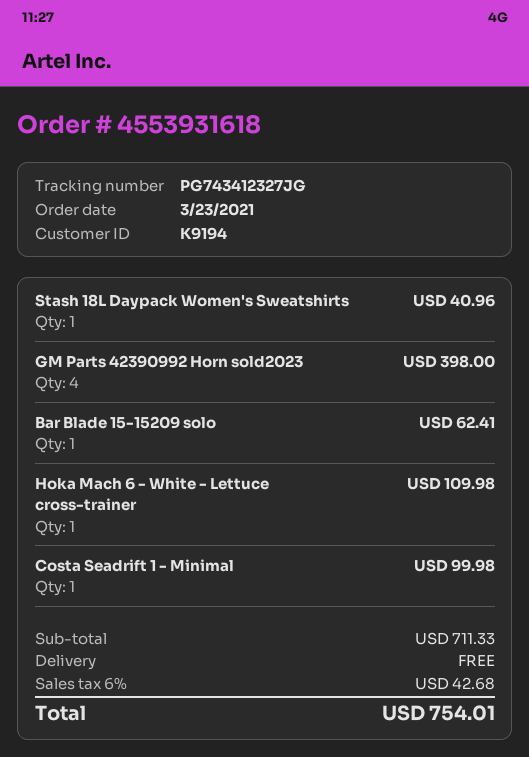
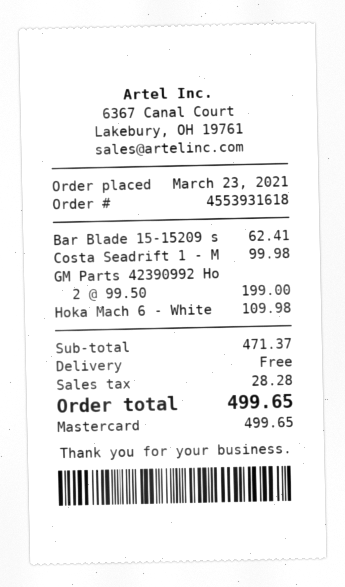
Stash 18L Daypack Women's Sweatshirts: 1 for 40.96 -> none
GM Parts 42390992 Horn sold2023: 4 for 398.00 -> 2 for 199.00
subtotal: 711.33 -> 471.37
tax: 42.68 -> 28.28
total: 754.01 -> 499.65

